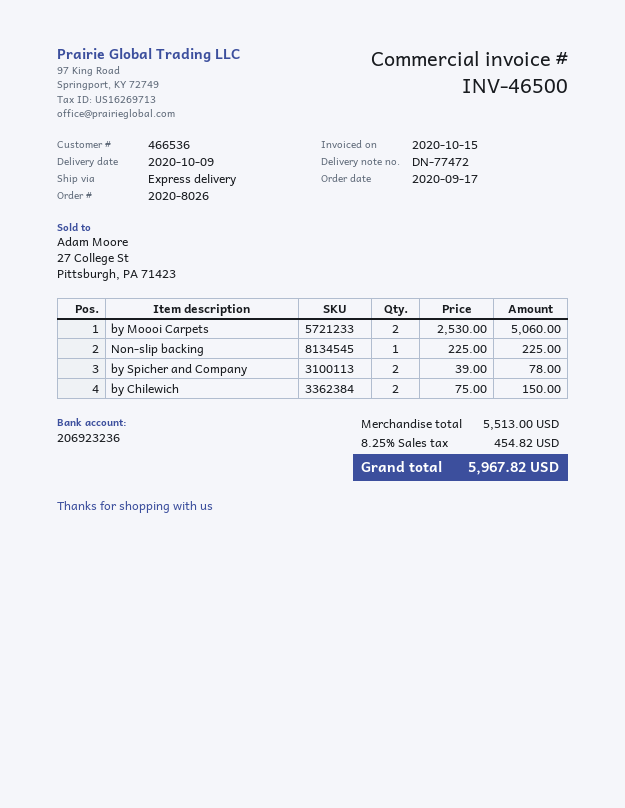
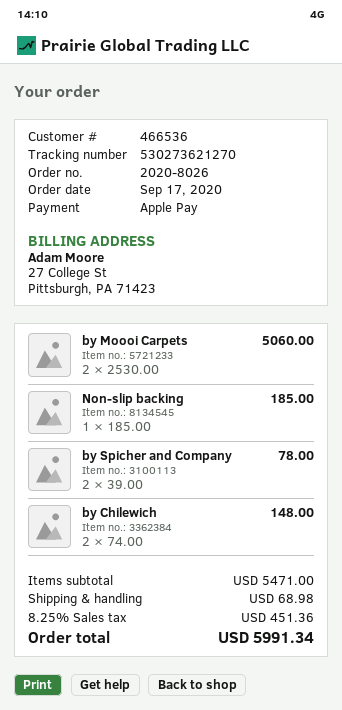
Non-slip backing: 1 x 225.00 = 225.00 -> 1 x 185.00 = 185.00
by Chilewich: 2 x 75.00 = 150.00 -> 2 x 74.00 = 148.00
subtotal: 5513.00 -> 5471.00
shipping: none -> 68.98
tax: 8.25% = 454.82 -> 8.25% = 451.36
total: 5967.82 -> 5991.34

